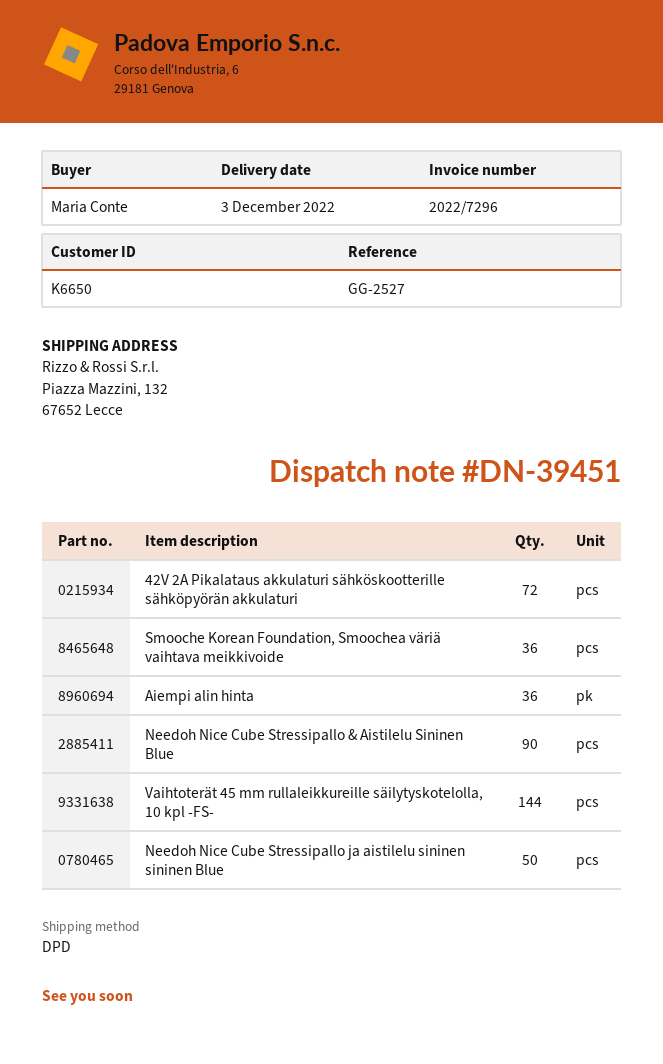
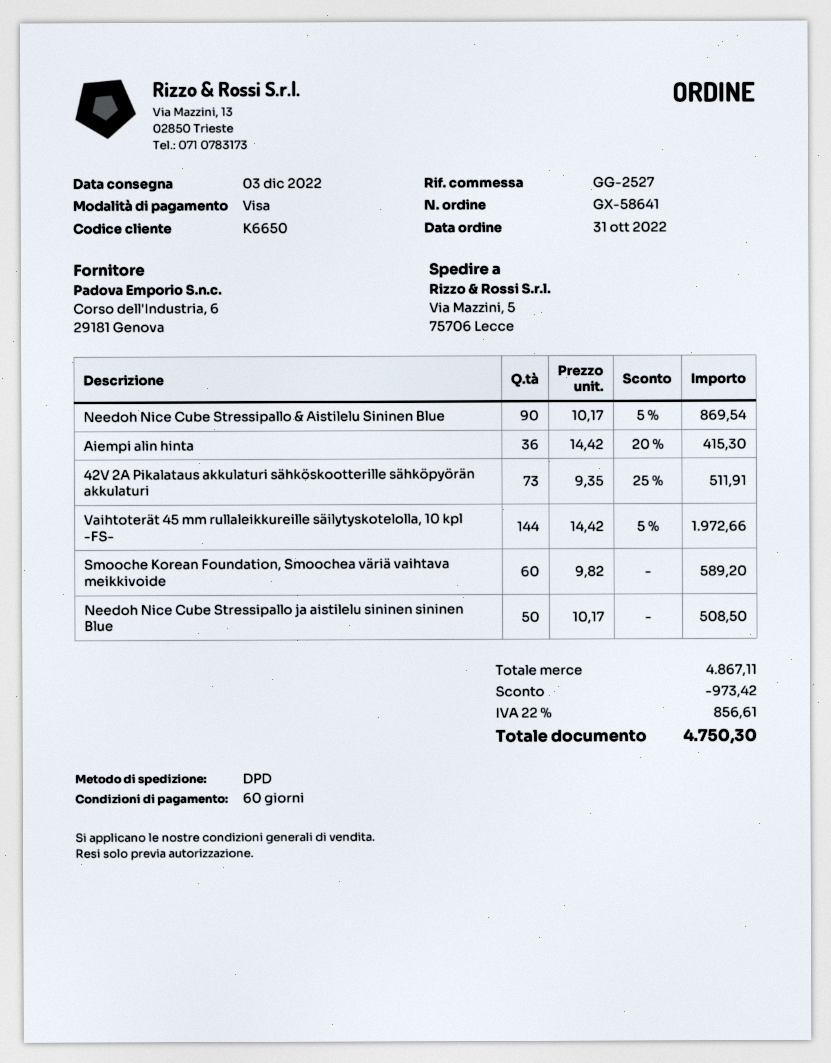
ship to: Piazza Mazzini, 132, 67652 Lecce -> Via Mazzini, 5, 75706 Lecce
42V 2A Pikalataus akkulaturi sähköskootterille sähköpyörän akkulaturi: 72 -> 73
Smooche Korean Foundation, Smoochea väriä vaihtava meikkivoide: 36 -> 60

